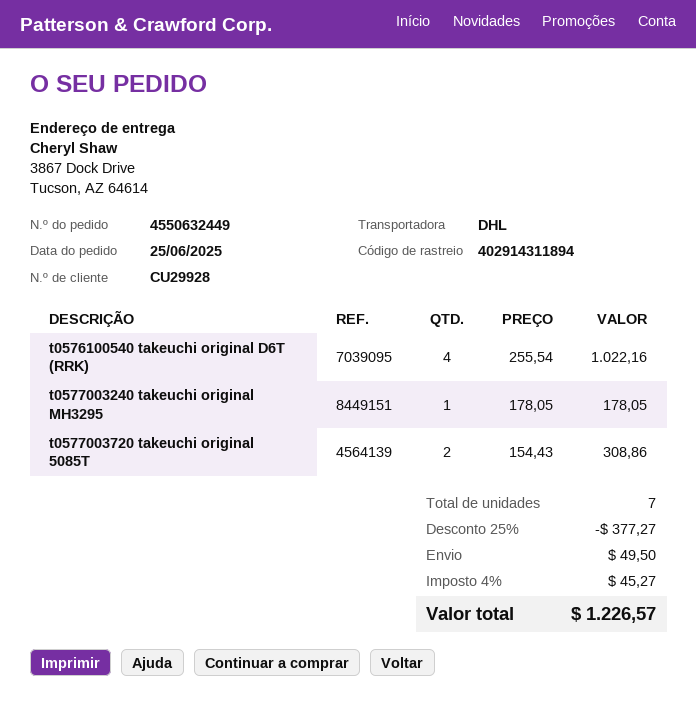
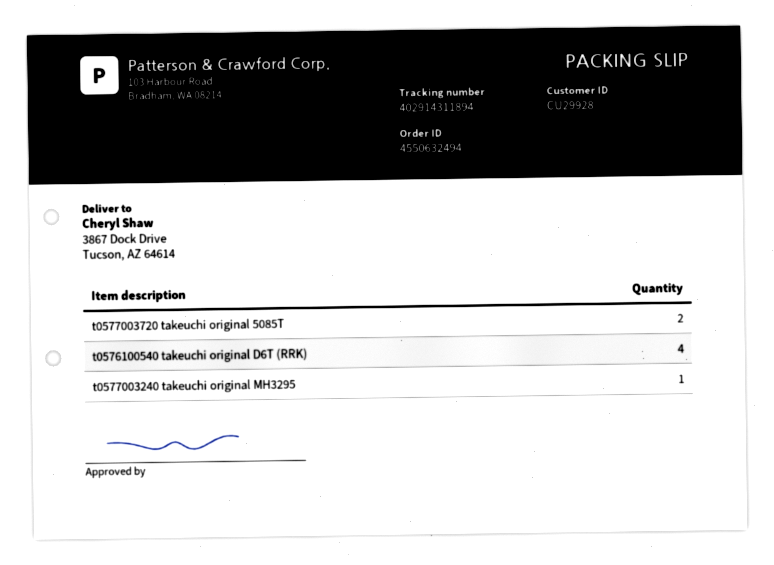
order number: 4550632449 -> 4550632494

